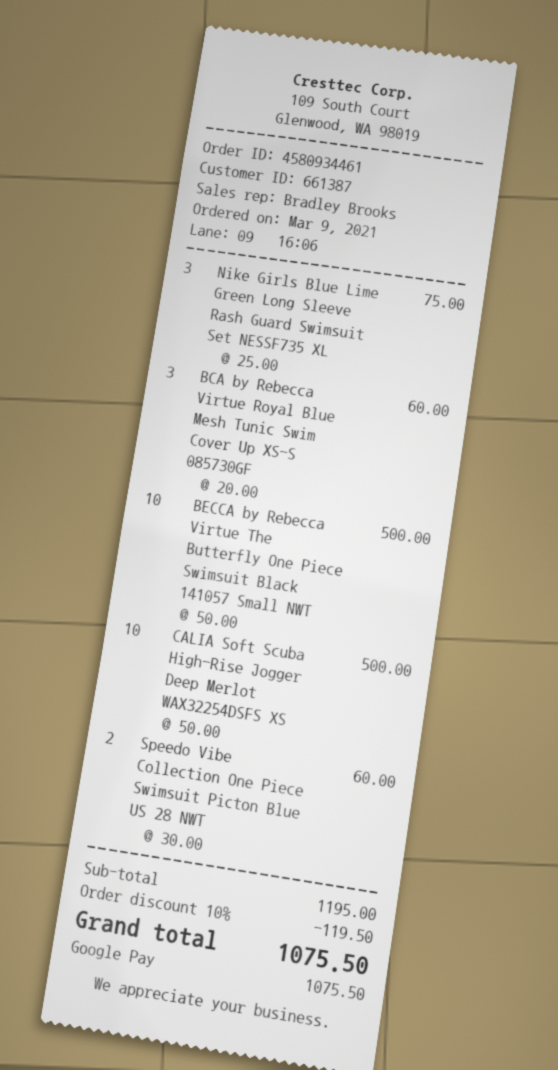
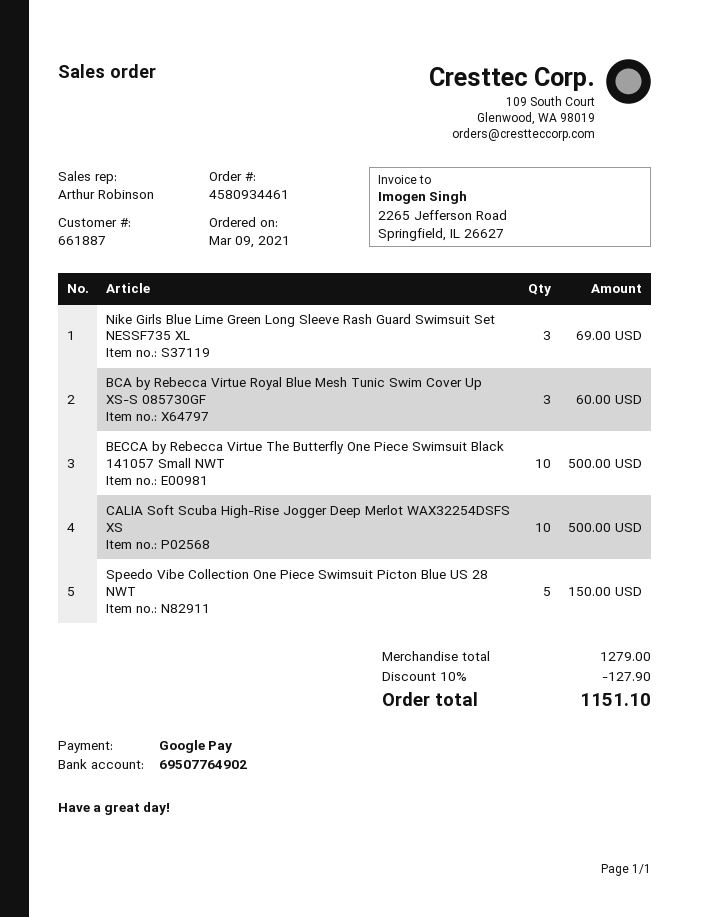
customer number: 661387 -> 661887
sales rep: Bradley Brooks -> Arthur Robinson
Nike Girls Blue Lime Green Long Sleeve Rash Guard Swimsuit Set NESSF735 XL: 3 for 75.00 -> 3 for 69.00
Speedo Vibe Collection One Piece Swimsuit Picton Blue US 28 NWT: 2 for 60.00 -> 5 for 150.00
subtotal: 1195.00 -> 1279.00
discount: 10% = 119.50 -> 10% = 127.90
total: 1075.50 -> 1151.10

